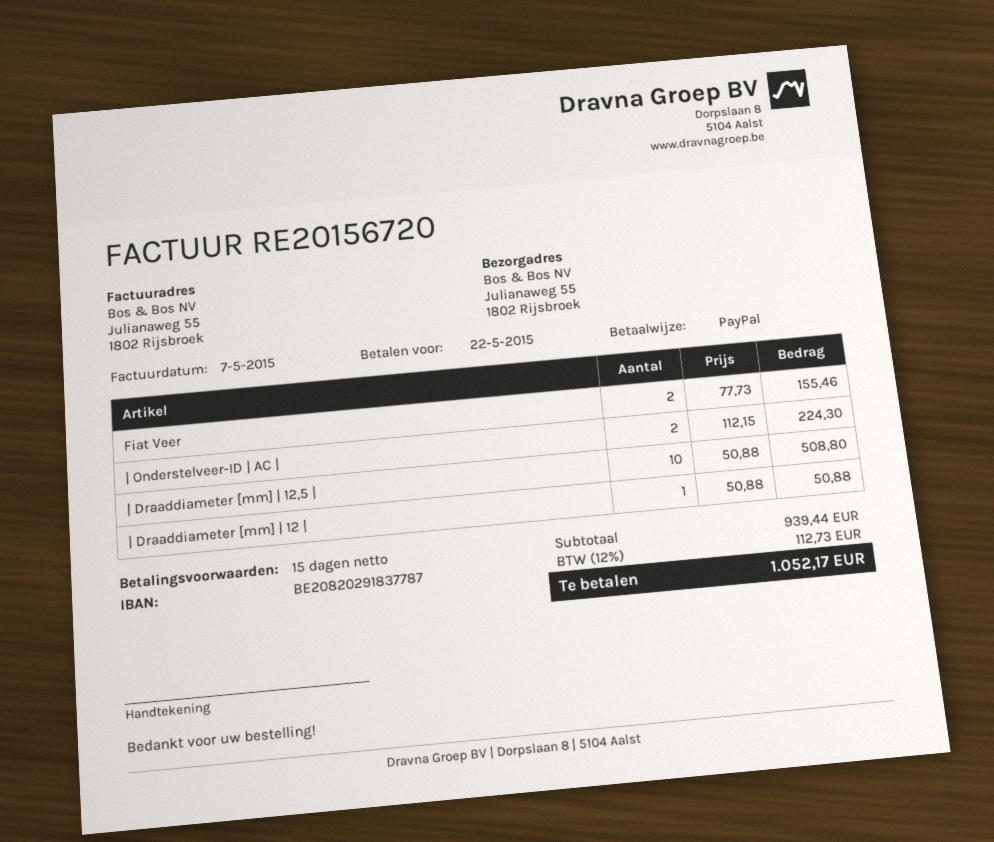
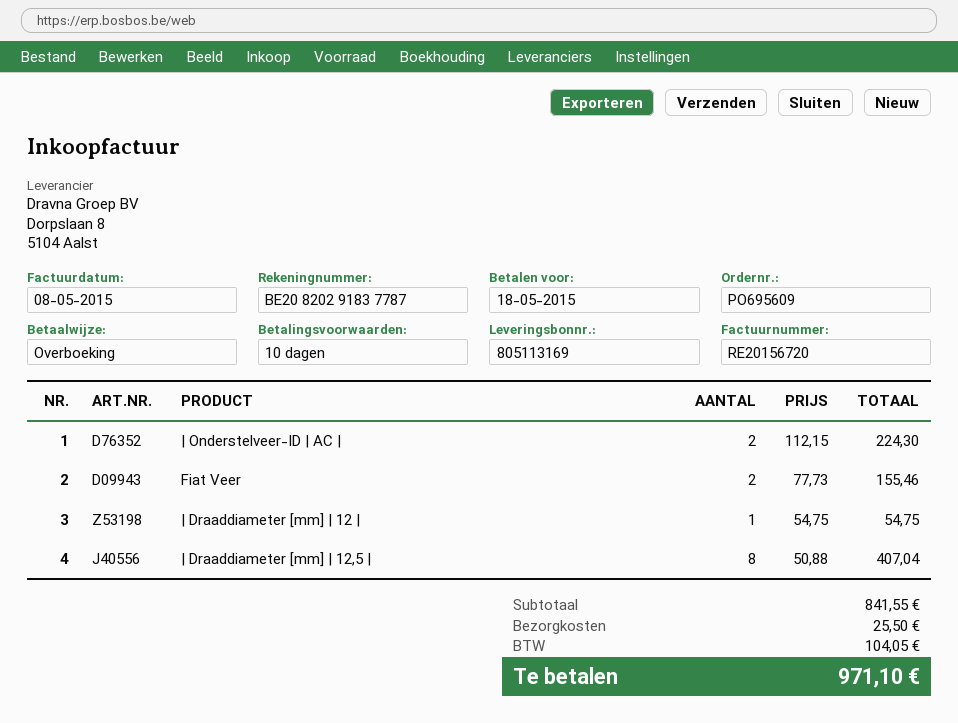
invoice date: 2015-05-07 -> 2015-05-08
payment terms: 15 days -> 10 days
due date: 2015-05-22 -> 2015-05-18
payment method: PayPal -> bank transfer
| Draaddiameter [mm] | 12,5 |: 10 x 50.88 = 508.80 -> 8 x 50.88 = 407.04
| Draaddiameter [mm] | 12 |: 1 x 50.88 = 50.88 -> 1 x 54.75 = 54.75
subtotal: 939.44 -> 841.55
shipping: none -> 25.50
tax: 112.73 -> 104.05
total: 1052.17 -> 971.10

